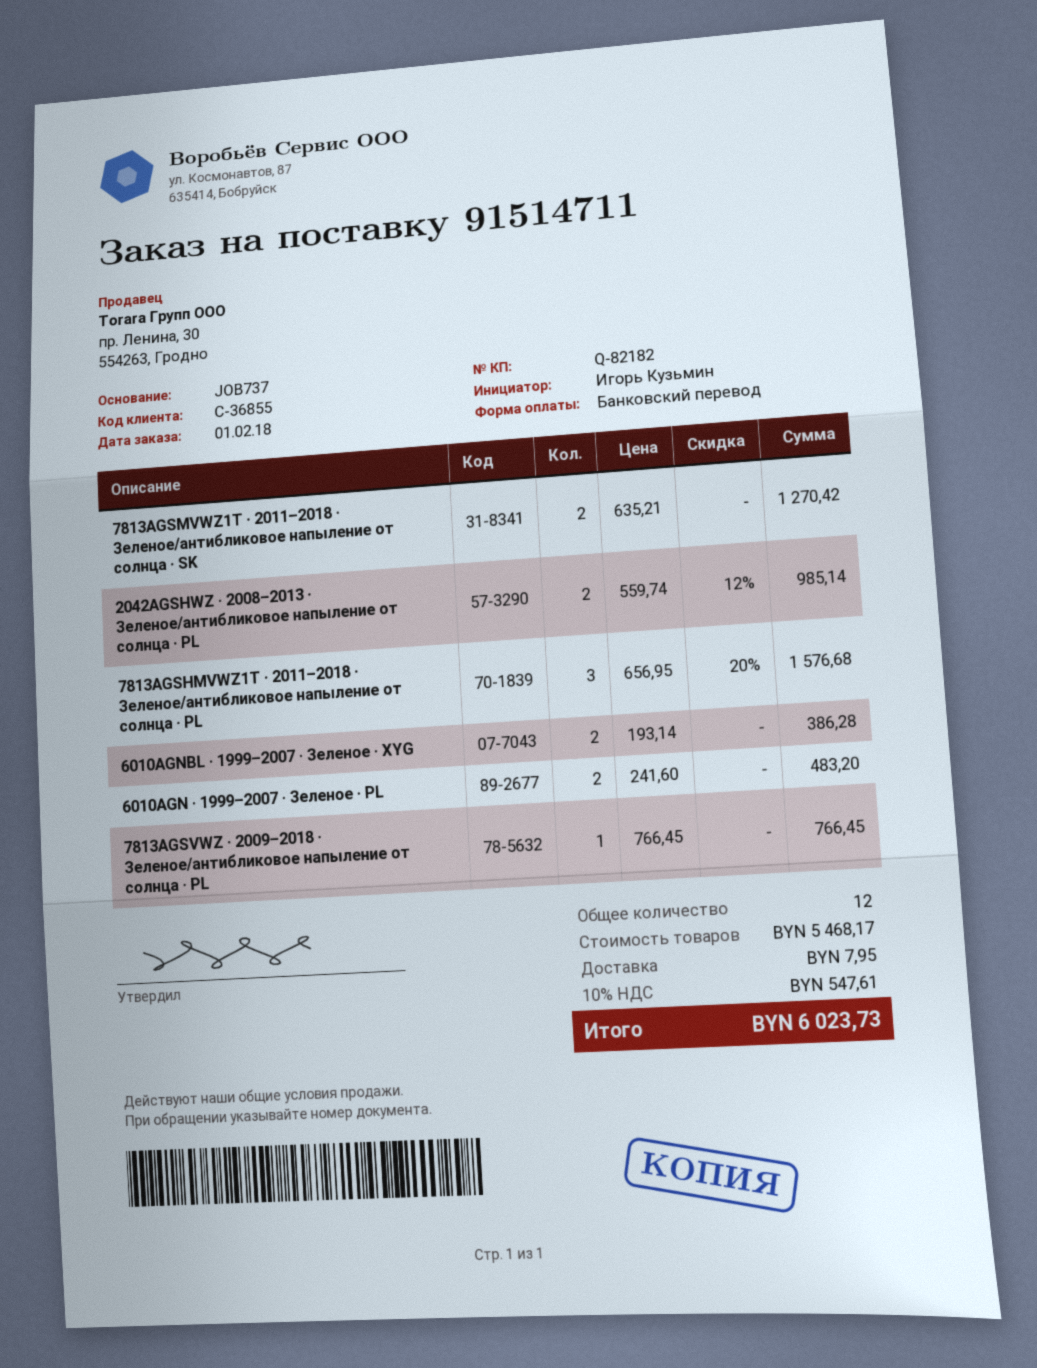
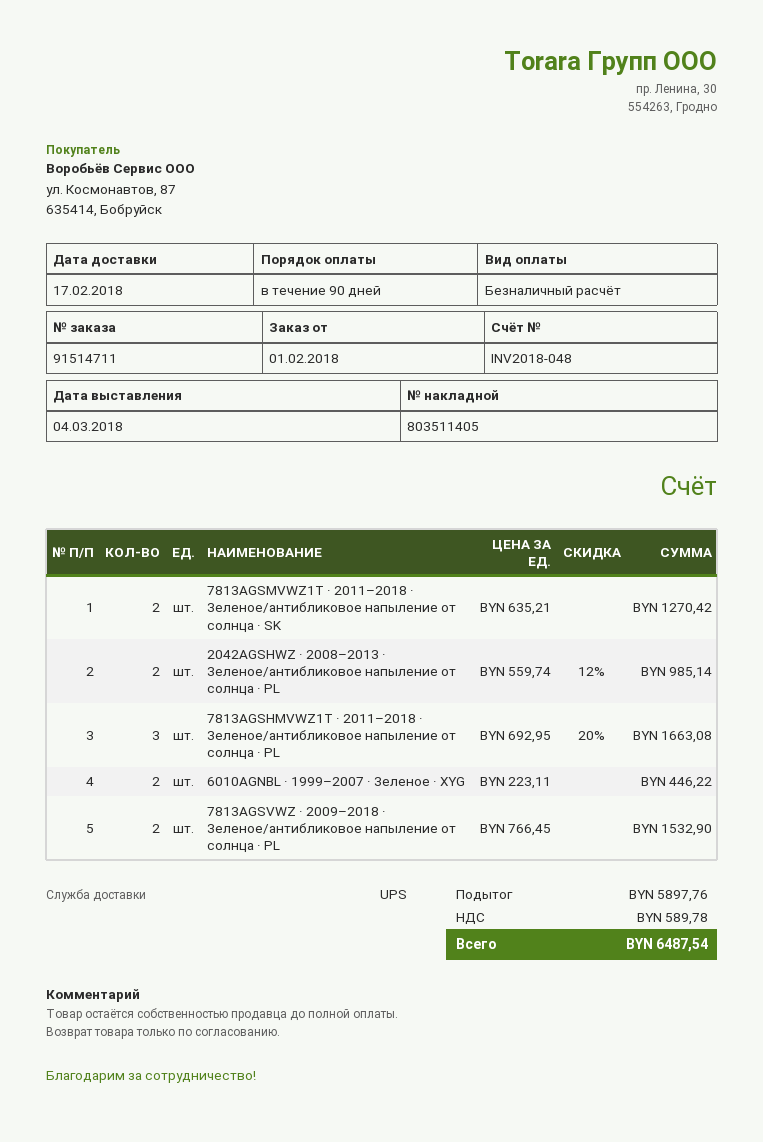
7813AGSHMVWZ1T · 2011–2018 · Зеленое/антибликовое напыление от солнца · PL: 3 x 656.95 - 20% = 1576.68 -> 3 x 692.95 - 20% = 1663.08
6010AGNBL · 1999–2007 · Зеленое · XYG: 2 x 193.14 = 386.28 -> 2 x 223.11 = 446.22
6010AGN · 1999–2007 · Зеленое · PL: 2 x 241.60 = 483.20 -> none
7813AGSVWZ · 2009–2018 · Зеленое/антибликовое напыление от солнца · PL: 1 x 766.45 = 766.45 -> 2 x 766.45 = 1532.90
subtotal: 5468.17 -> 5897.76
shipping: 7.95 -> none
tax: 547.61 -> 589.78
total: 6023.73 -> 6487.54

